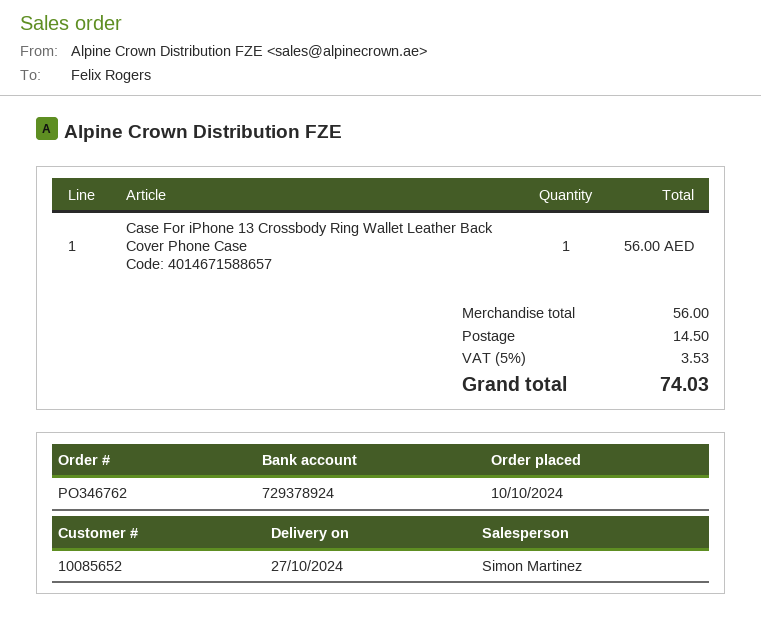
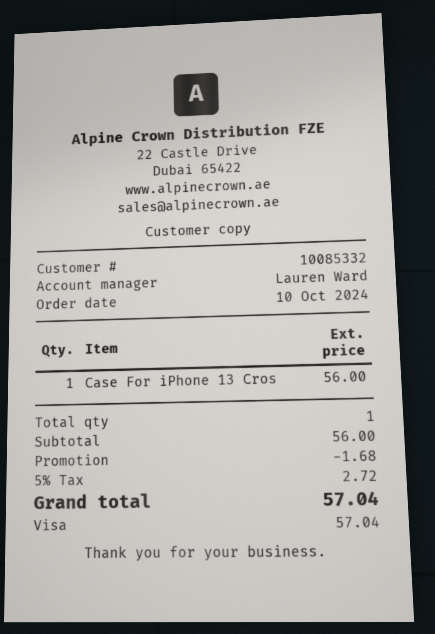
customer number: 10085652 -> 10085332
sales rep: Simon Martinez -> Lauren Ward
discount: none -> 1.68
shipping: 14.50 -> none
tax: 5% = 3.53 -> 5% = 2.72
total: 74.03 -> 57.04

